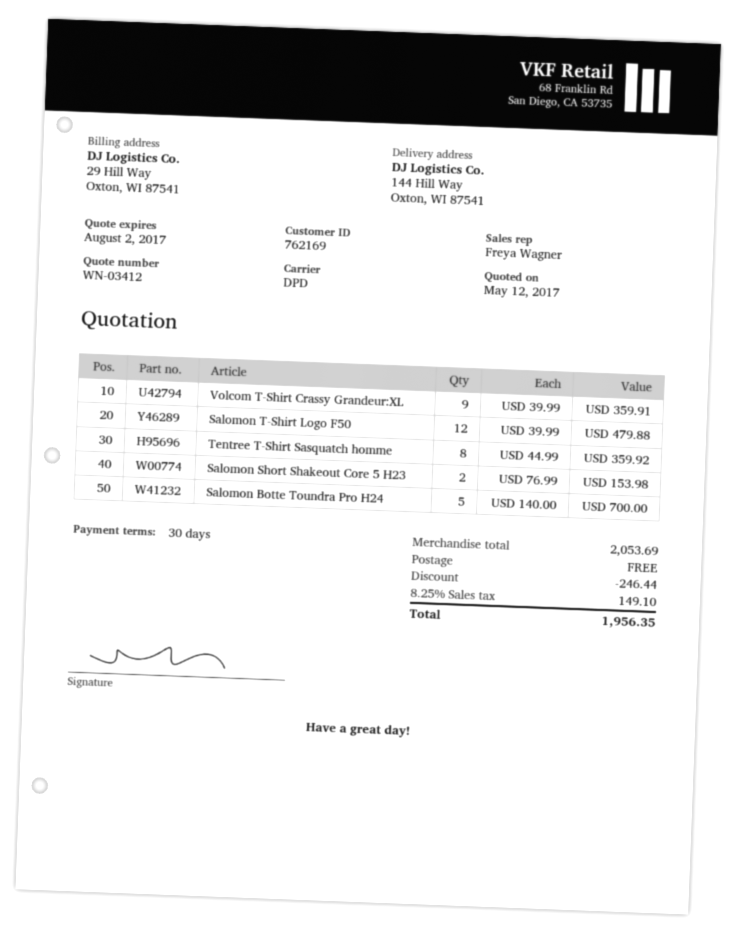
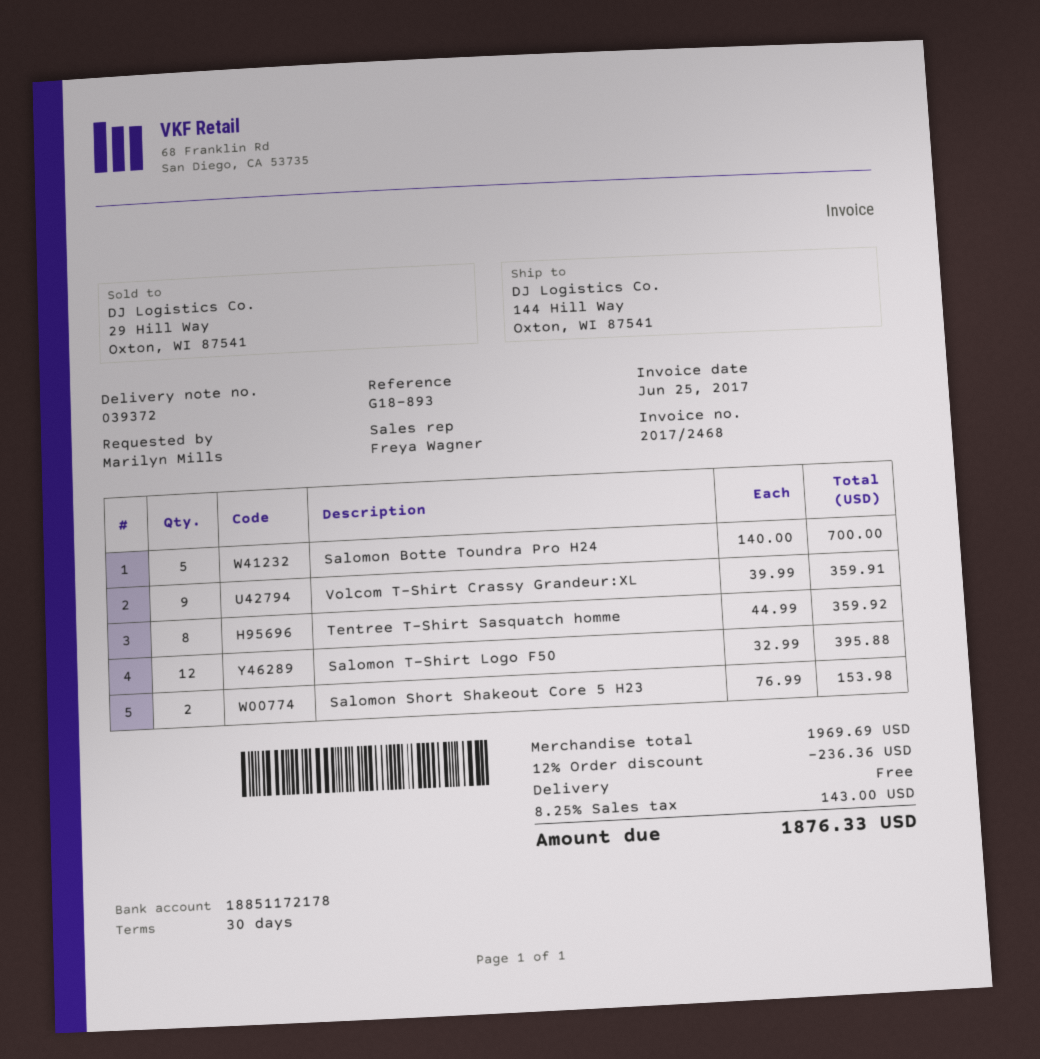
Salomon T-Shirt Logo F50: 12 x 39.99 = 479.88 -> 12 x 32.99 = 395.88
subtotal: 2053.69 -> 1969.69
discount: 246.44 -> 236.36
tax: 8.25% = 149.10 -> 8.25% = 143.00
total: 1956.35 -> 1876.33

